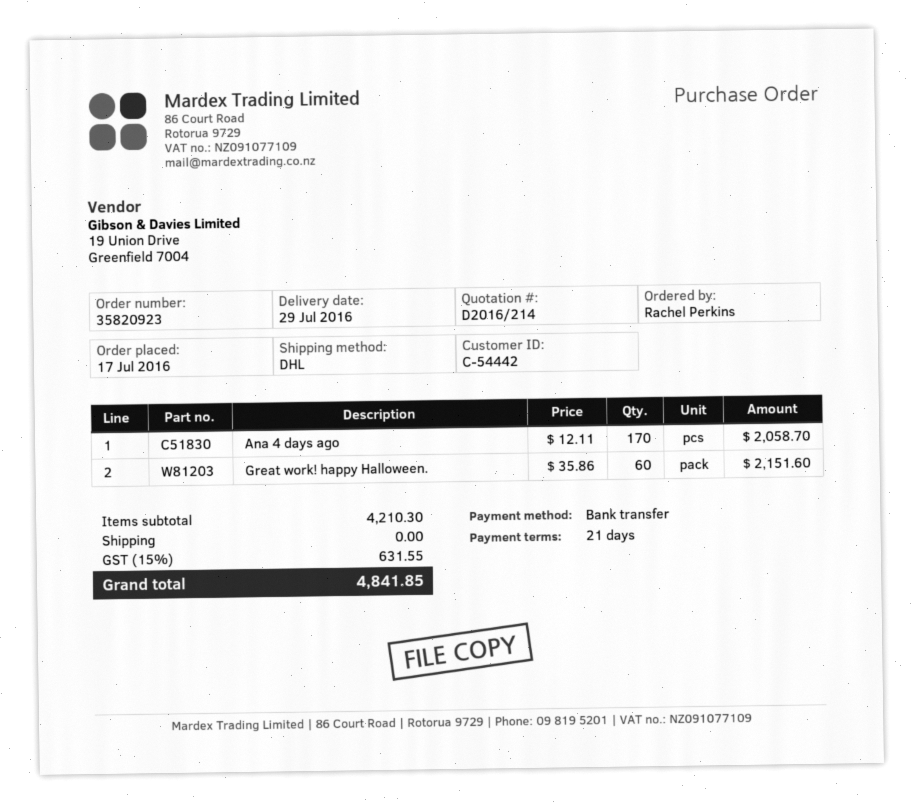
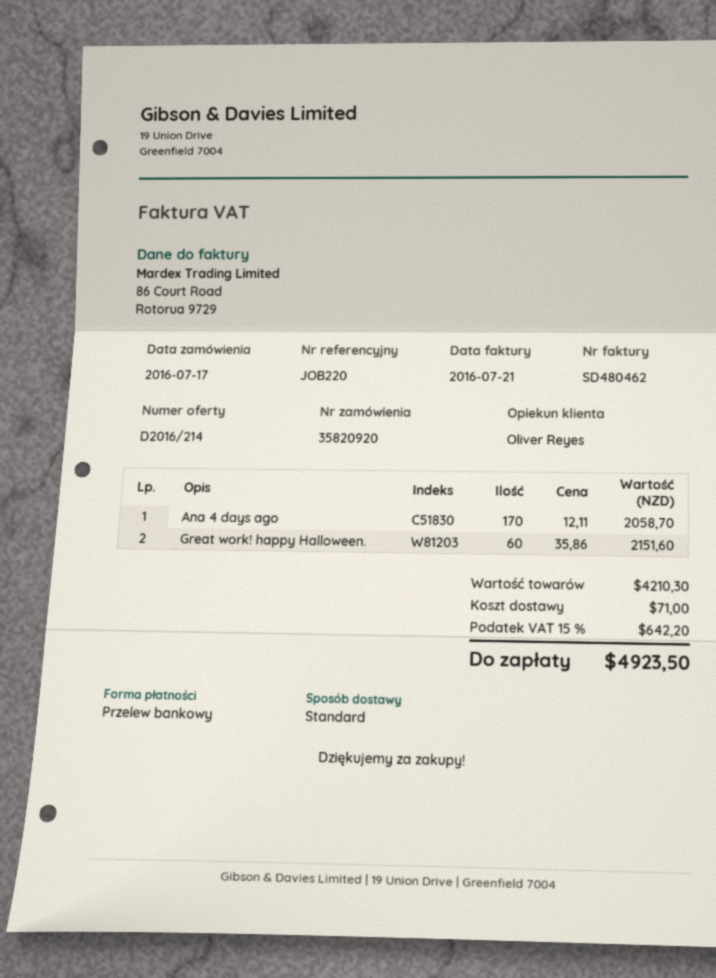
order number: 35820923 -> 35820920
shipping method: DHL -> standard
shipping: 0.00 -> 71.00
tax: 15% = 631.55 -> 15% = 642.20
total: 4841.85 -> 4923.50

